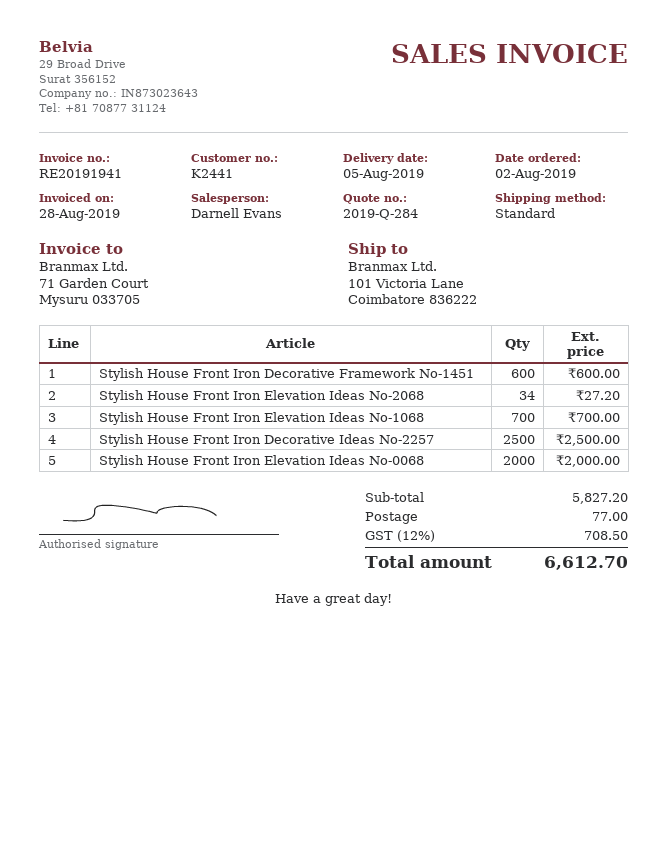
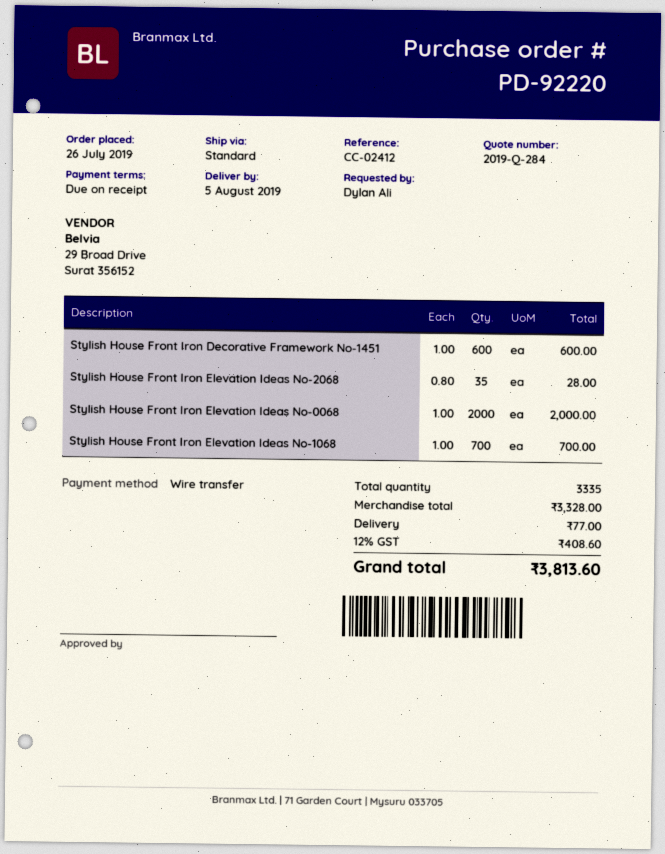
order date: 2019-08-02 -> 2019-07-26
Stylish House Front Iron Elevation Ideas No-2068: 34 for 27.20 -> 35 for 28.00
Stylish House Front Iron Decorative Ideas No-2257: 2500 for 2500.00 -> none
subtotal: 5827.20 -> 3328.00
tax: 12% = 708.50 -> 12% = 408.60
total: 6612.70 -> 3813.60

